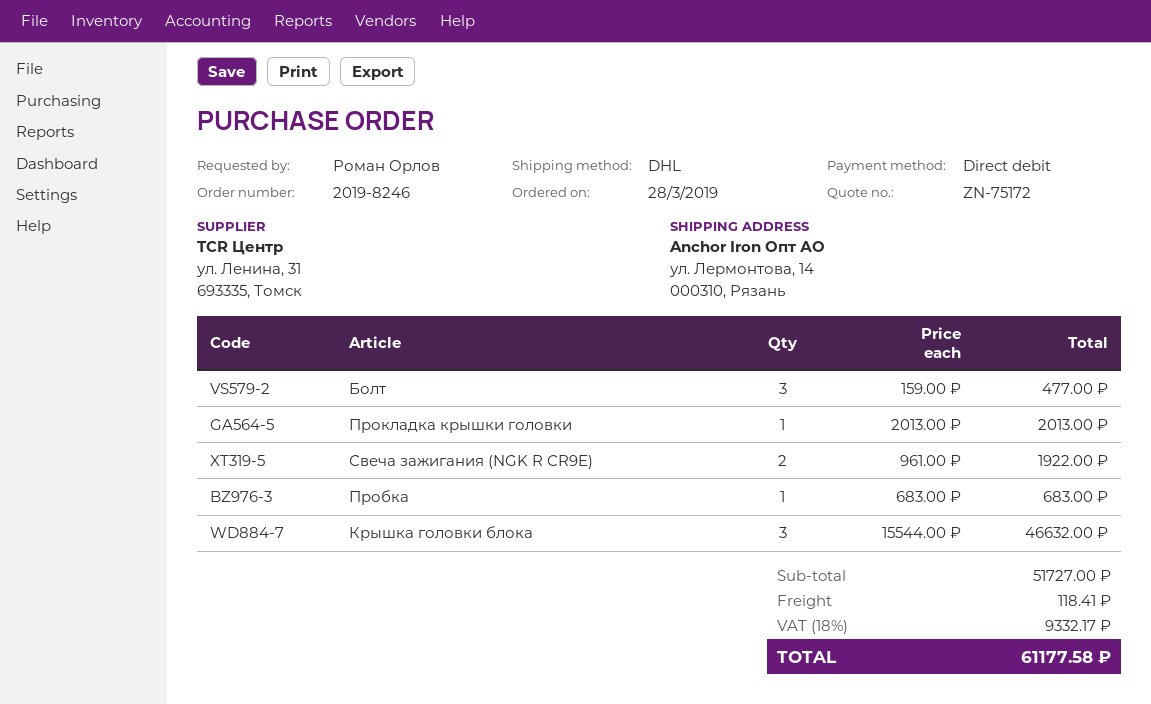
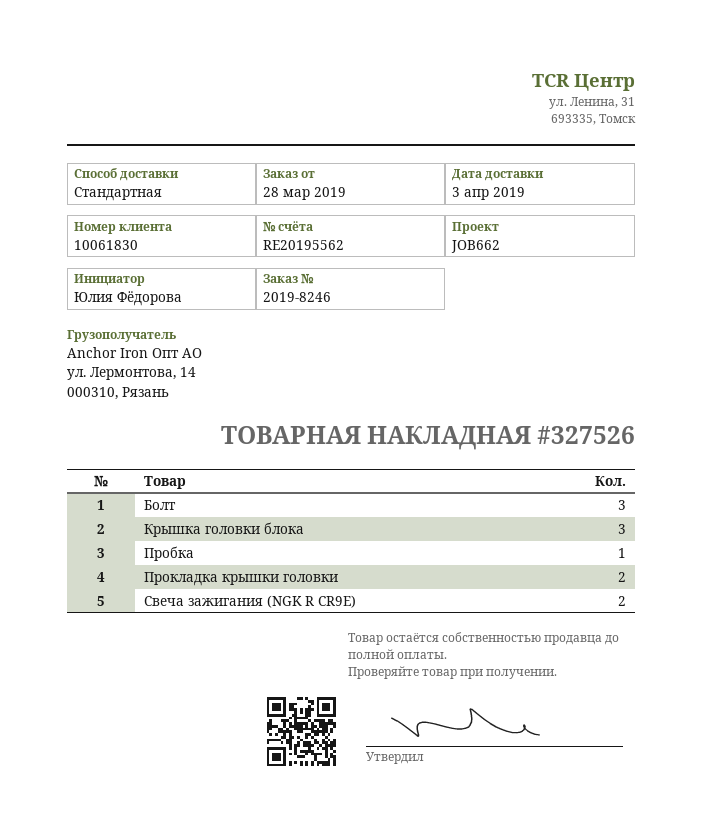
ordered by: Роман Орлов -> Юлия Фёдорова
shipping method: DHL -> standard
Прокладка крышки головки: 1 -> 2

